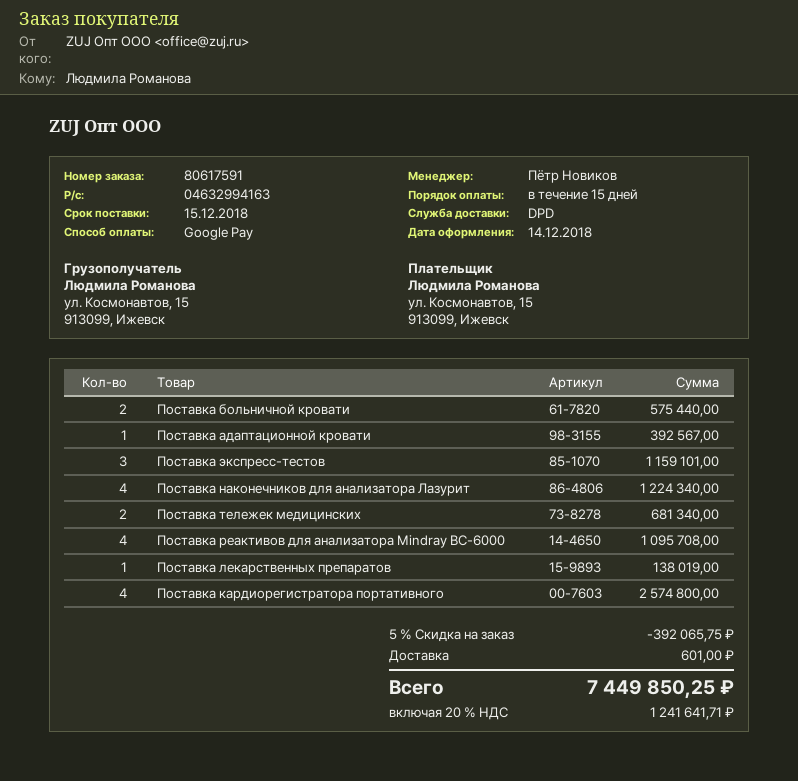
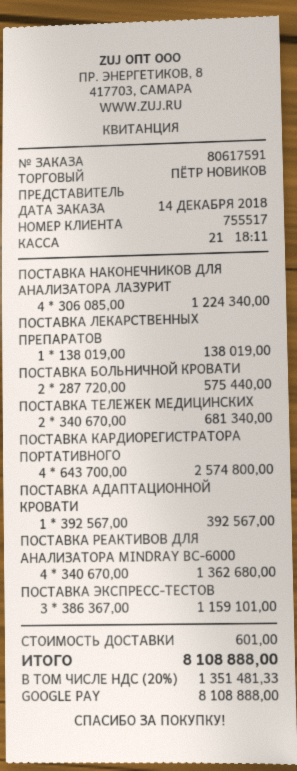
Поставка реактивов для анализатора Mindray BC-6000: 4 for 1095708.00 -> 4 for 1362680.00
discount: 5% = 392065.75 -> none
tax: 20% = 1241641.71 -> 20% = 1351481.33
total: 7449850.25 -> 8108888.00

